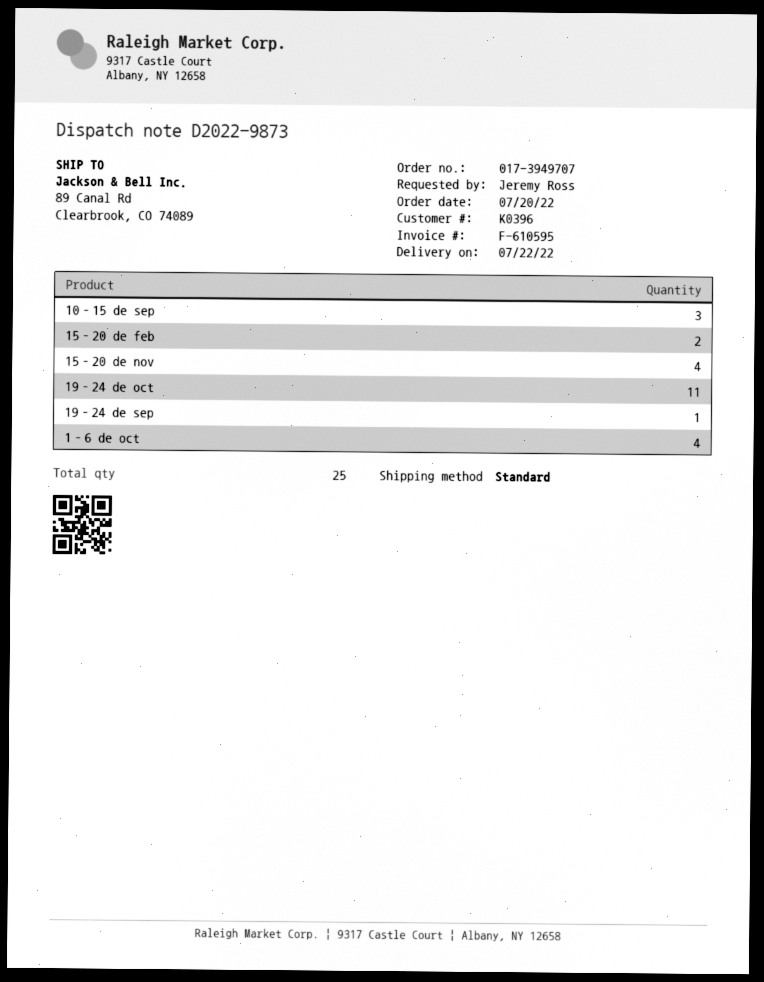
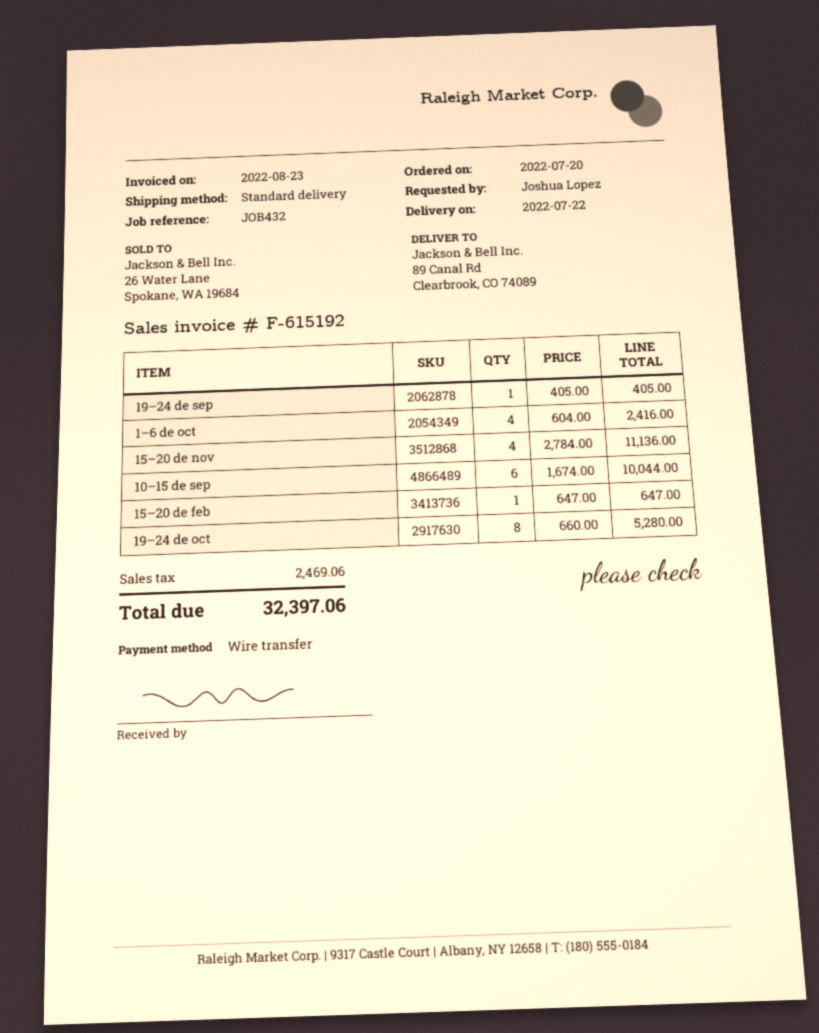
invoice number: F-610595 -> F-615192
ordered by: Jeremy Ross -> Joshua Lopez
10–15 de sep: 3 -> 6
15–20 de feb: 2 -> 1
19–24 de oct: 11 -> 8

